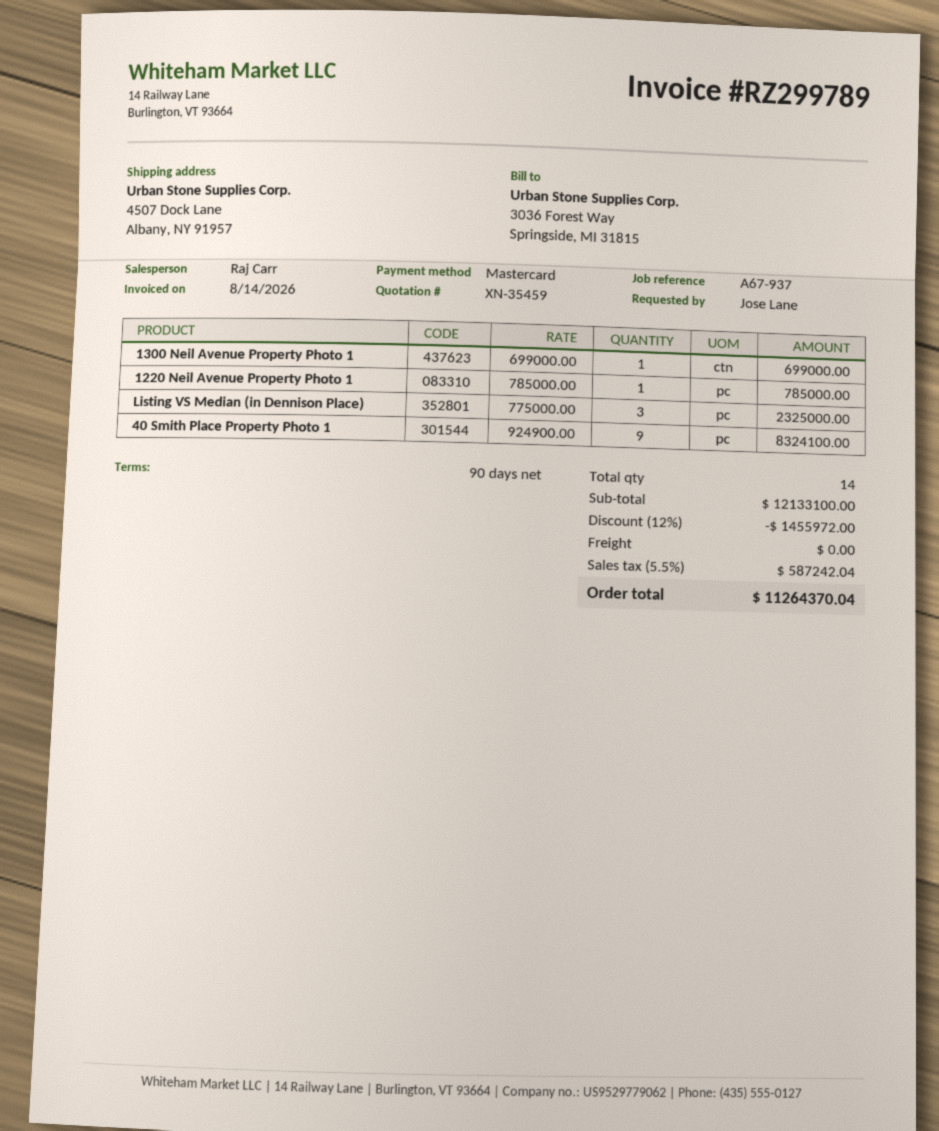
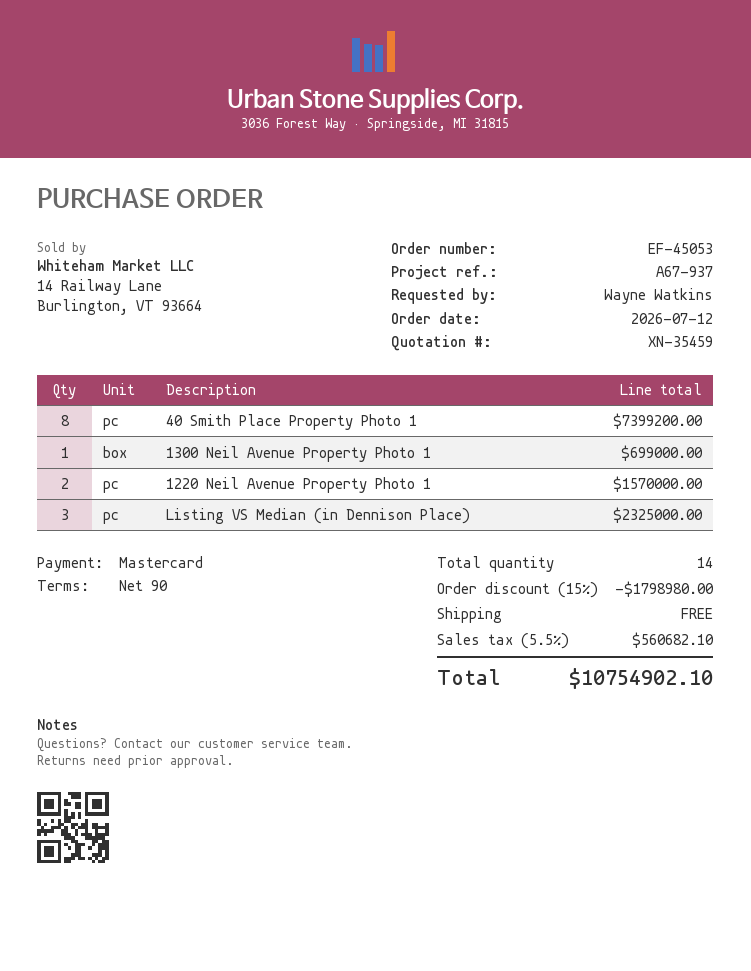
ordered by: Jose Lane -> Wayne Watkins
1220 Neil Avenue Property Photo 1: 1 for 785000.00 -> 2 for 1570000.00
40 Smith Place Property Photo 1: 9 for 8324100.00 -> 8 for 7399200.00
discount: 12% = 1455972.00 -> 15% = 1798980.00
tax: 5.5% = 587242.04 -> 5.5% = 560682.10
total: 11264370.04 -> 10754902.10

